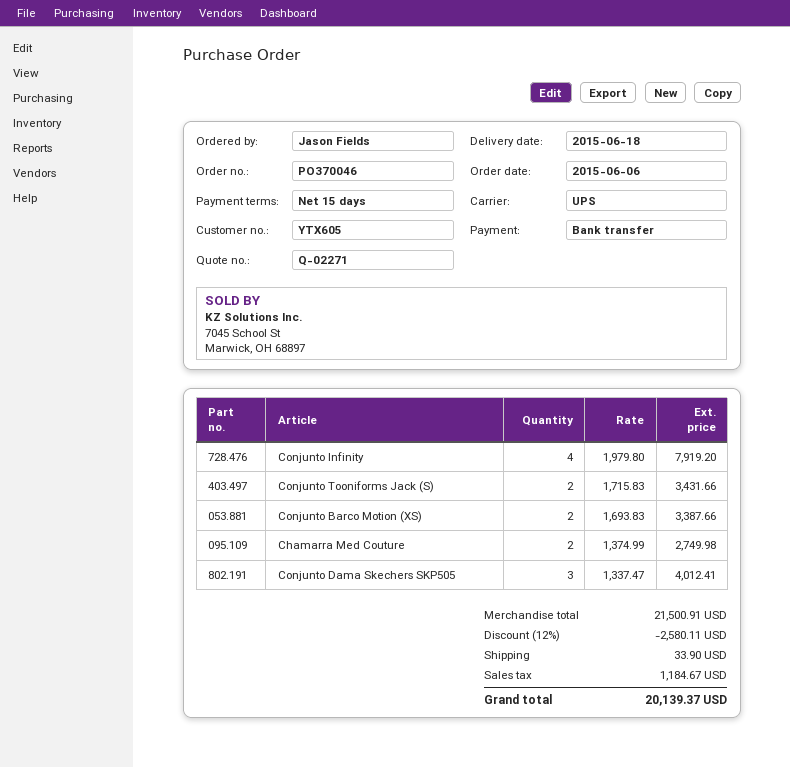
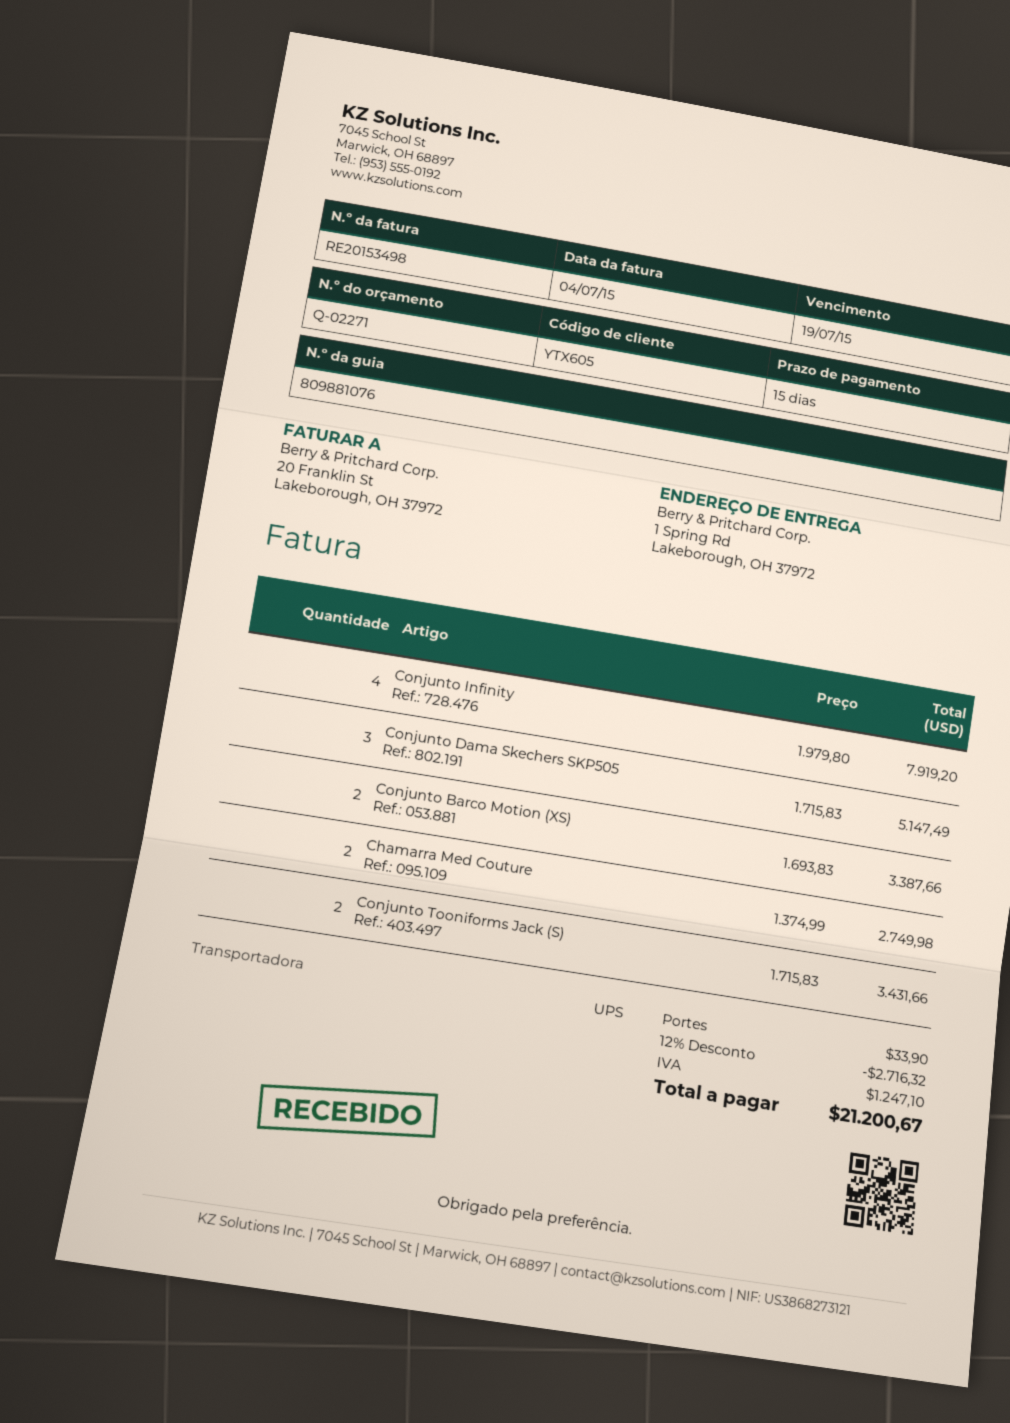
Conjunto Dama Skechers SKP505: 3 x 1337.47 = 4012.41 -> 3 x 1715.83 = 5147.49
discount: 12% = 2580.11 -> 12% = 2716.32
tax: 1184.67 -> 1247.10
total: 20139.37 -> 21200.67

